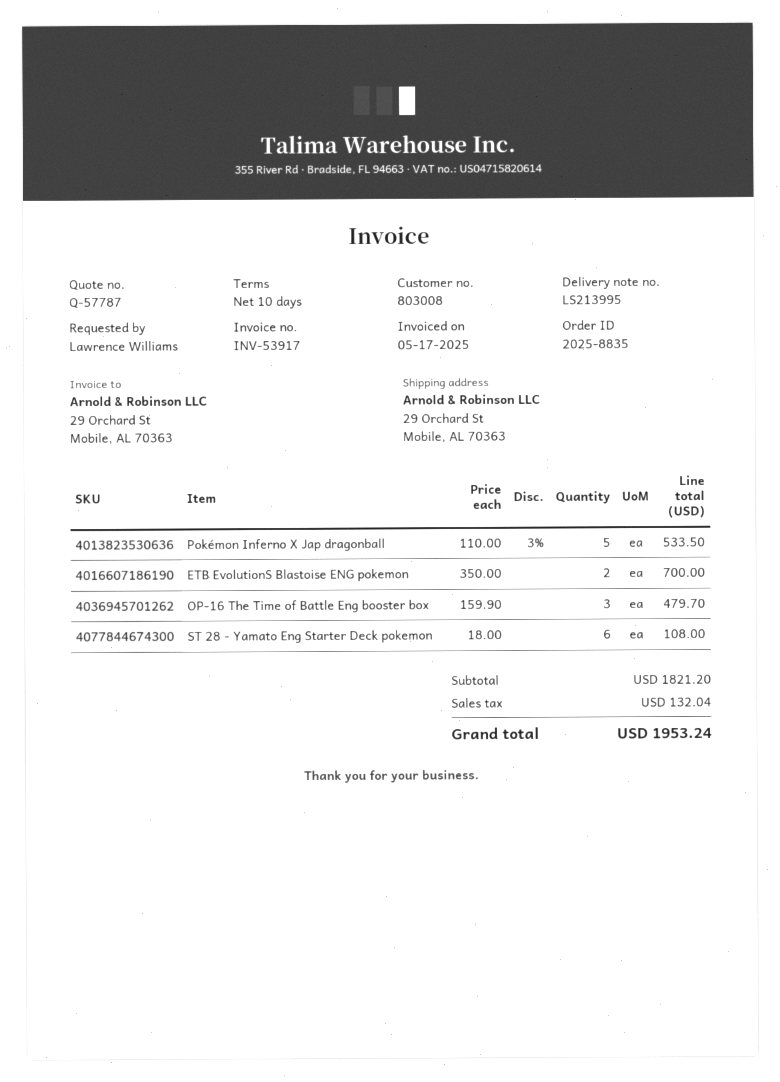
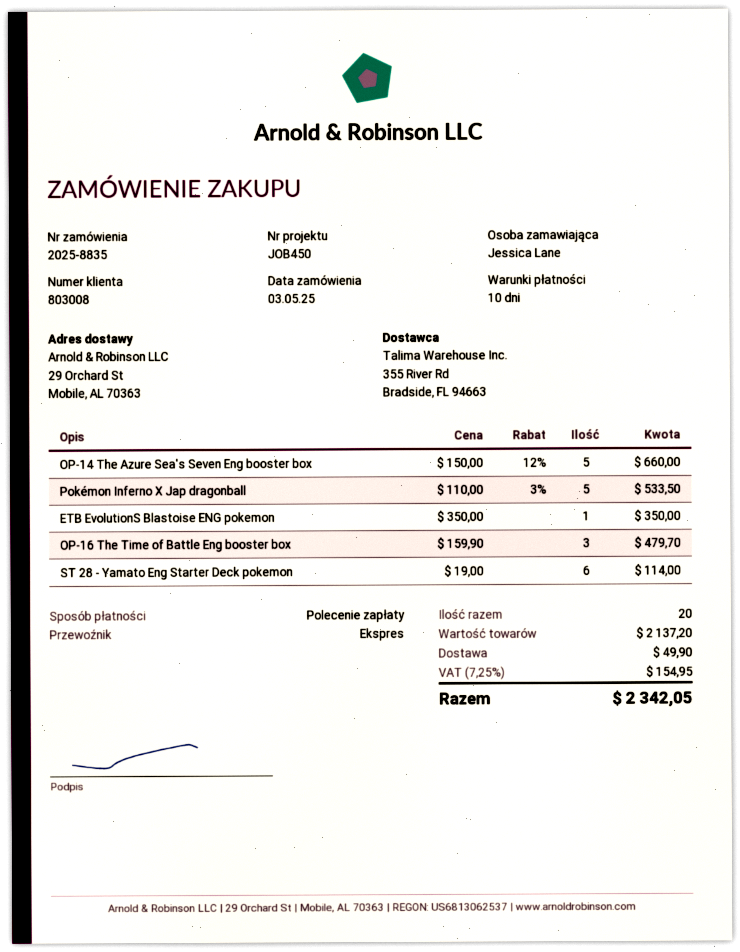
ordered by: Lawrence Williams -> Jessica Lane
ETB EvolutionS Blastoise ENG pokemon: 2 x 350.00 = 700.00 -> 1 x 350.00 = 350.00
ST 28 - Yamato Eng Starter Deck pokemon: 6 x 18.00 = 108.00 -> 6 x 19.00 = 114.00
OP-14 The Azure Sea's Seven Eng booster box: none -> 5 x 150.00 - 12% = 660.00
subtotal: 1821.20 -> 2137.20
shipping: none -> 49.90
tax: 132.04 -> 154.95
total: 1953.24 -> 2342.05

